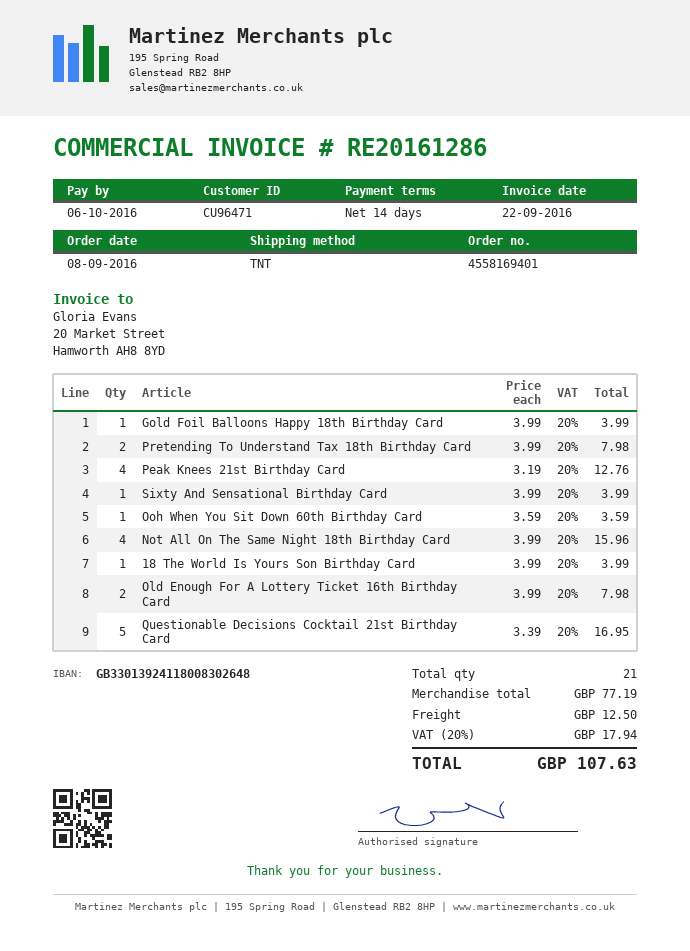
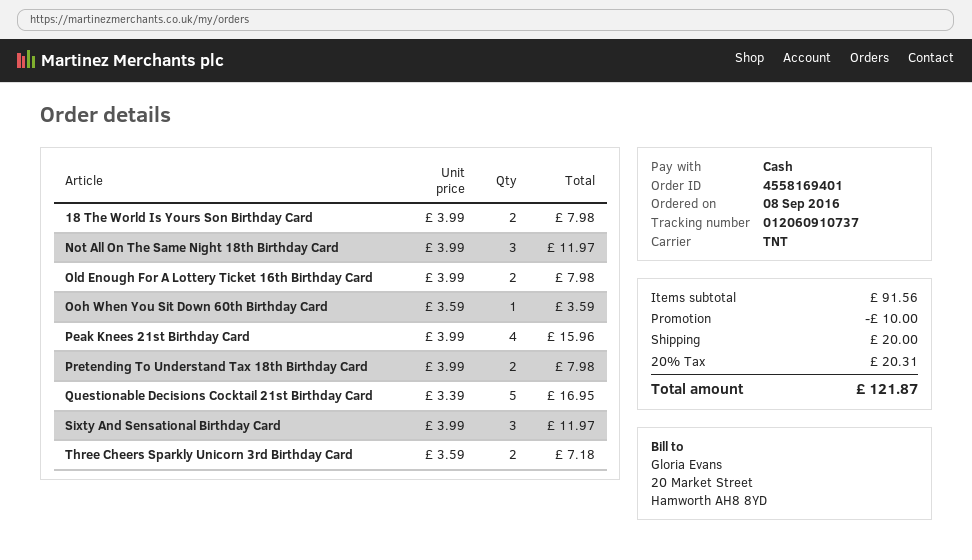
Gold Foil Balloons Happy 18th Birthday Card: 1 x 3.99 = 3.99 -> none
Peak Knees 21st Birthday Card: 4 x 3.19 = 12.76 -> 4 x 3.99 = 15.96
Sixty And Sensational Birthday Card: 1 x 3.99 = 3.99 -> 3 x 3.99 = 11.97
Not All On The Same Night 18th Birthday Card: 4 x 3.99 = 15.96 -> 3 x 3.99 = 11.97
18 The World Is Yours Son Birthday Card: 1 x 3.99 = 3.99 -> 2 x 3.99 = 7.98
Three Cheers Sparkly Unicorn 3rd Birthday Card: none -> 2 x 3.59 = 7.18
subtotal: 77.19 -> 91.56
discount: none -> 10.00
shipping: 12.50 -> 20.00
tax: 20% = 17.94 -> 20% = 20.31
total: 107.63 -> 121.87

